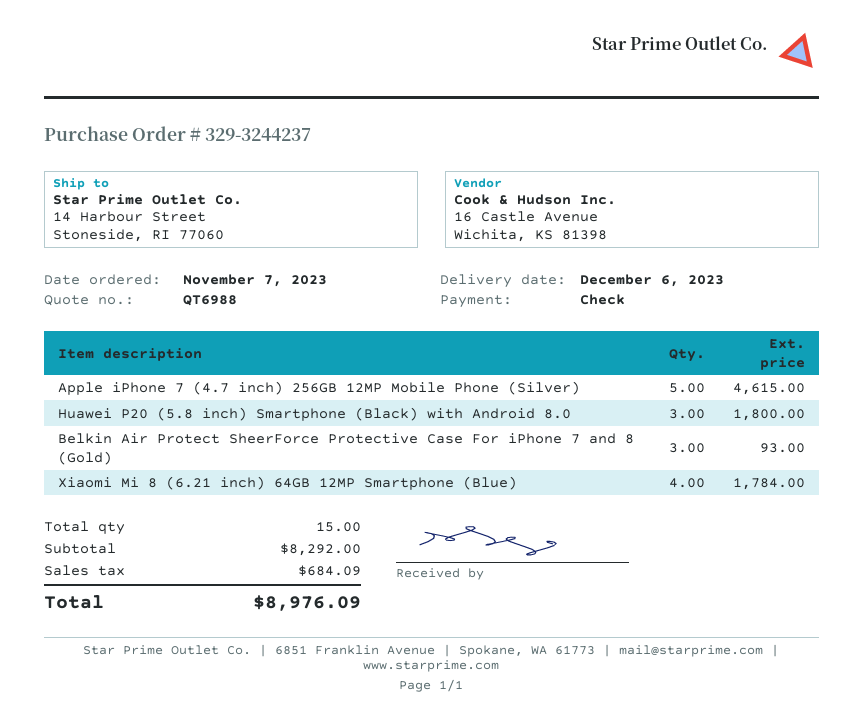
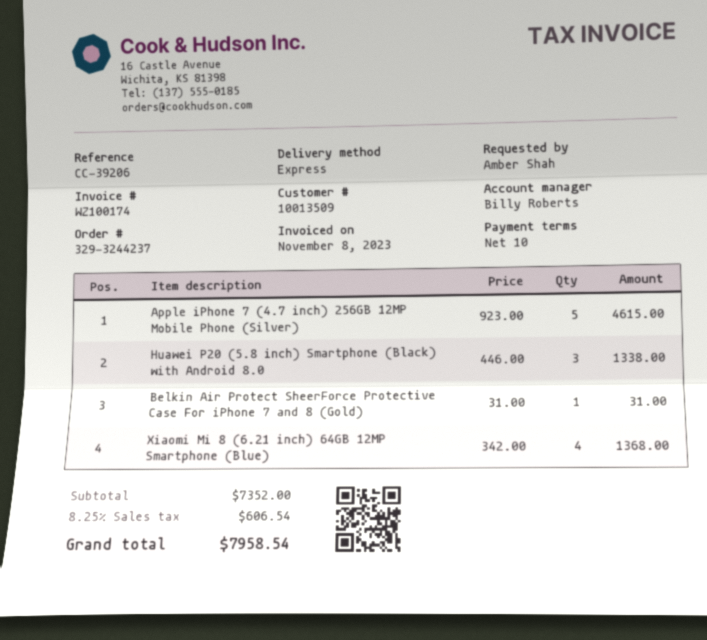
Huawei P20 (5.8 inch) Smartphone (Black) with Android 8.0: 3 for 1800.00 -> 3 for 1338.00
Belkin Air Protect SheerForce Protective Case For iPhone 7 and 8 (Gold): 3 for 93.00 -> 1 for 31.00
Xiaomi Mi 8 (6.21 inch) 64GB 12MP Smartphone (Blue): 4 for 1784.00 -> 4 for 1368.00
subtotal: 8292.00 -> 7352.00
tax: 684.09 -> 606.54
total: 8976.09 -> 7958.54

